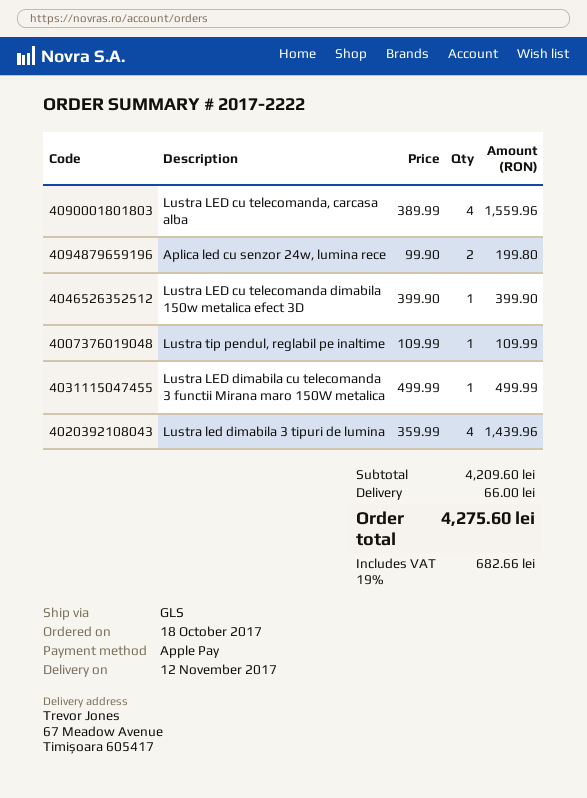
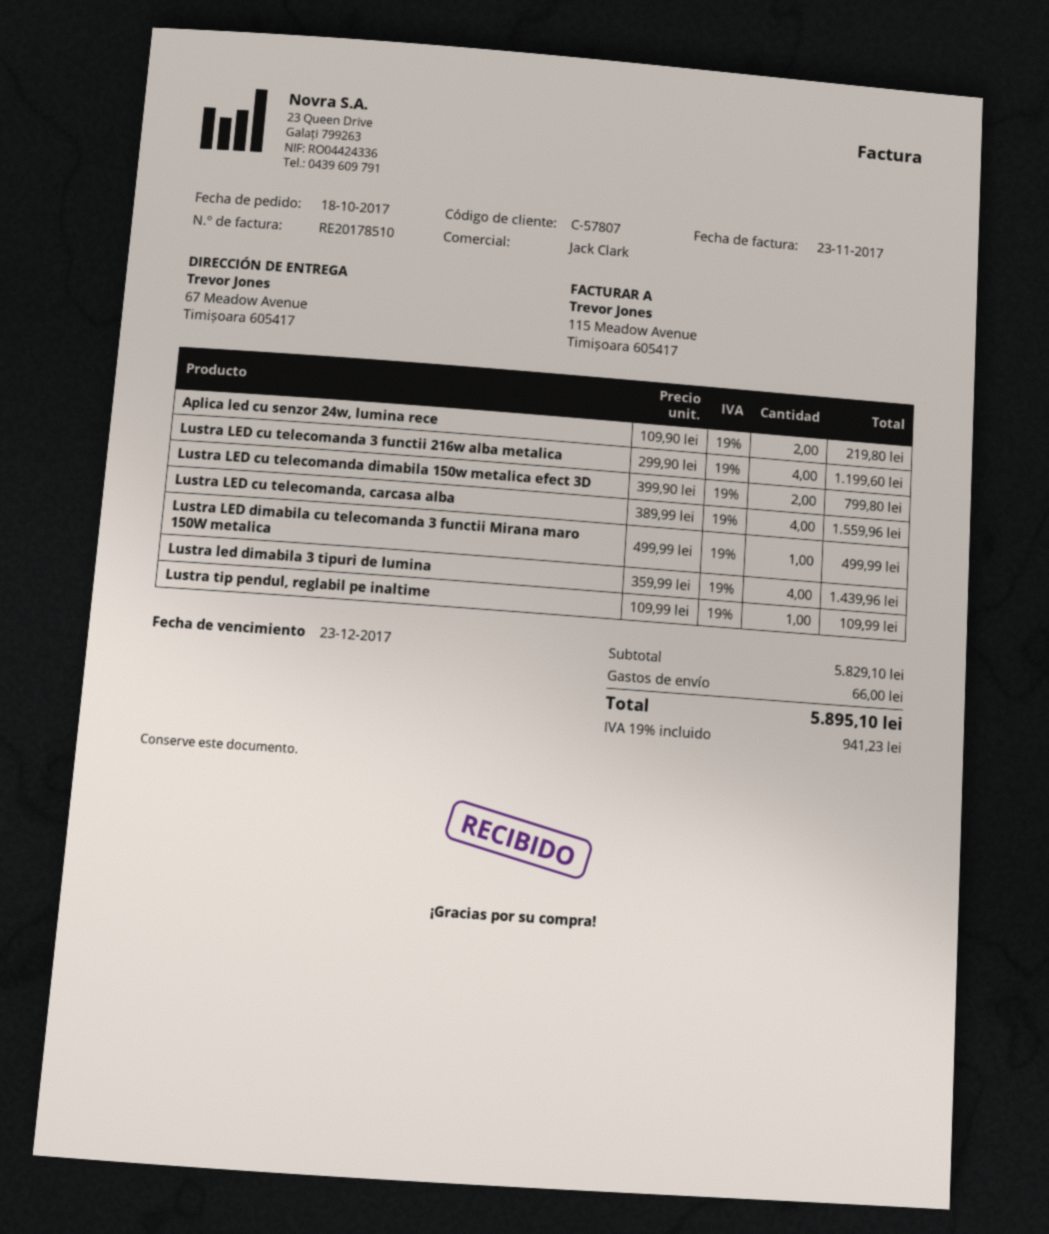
Aplica led cu senzor 24w, lumina rece: 2 x 99.90 = 199.80 -> 2 x 109.90 = 219.80
Lustra LED cu telecomanda dimabila 150w metalica efect 3D: 1 x 399.90 = 399.90 -> 2 x 399.90 = 799.80
Lustra LED cu telecomanda 3 functii 216w alba metalica: none -> 4 x 299.90 = 1199.60
subtotal: 4209.60 -> 5829.10
tax: 19% = 682.66 -> 19% = 941.23
total: 4275.60 -> 5895.10

